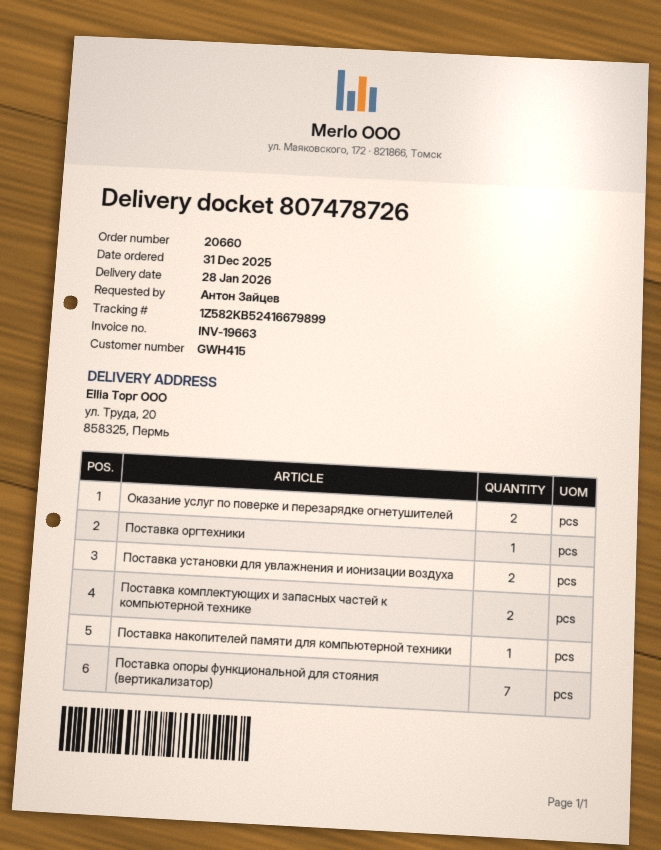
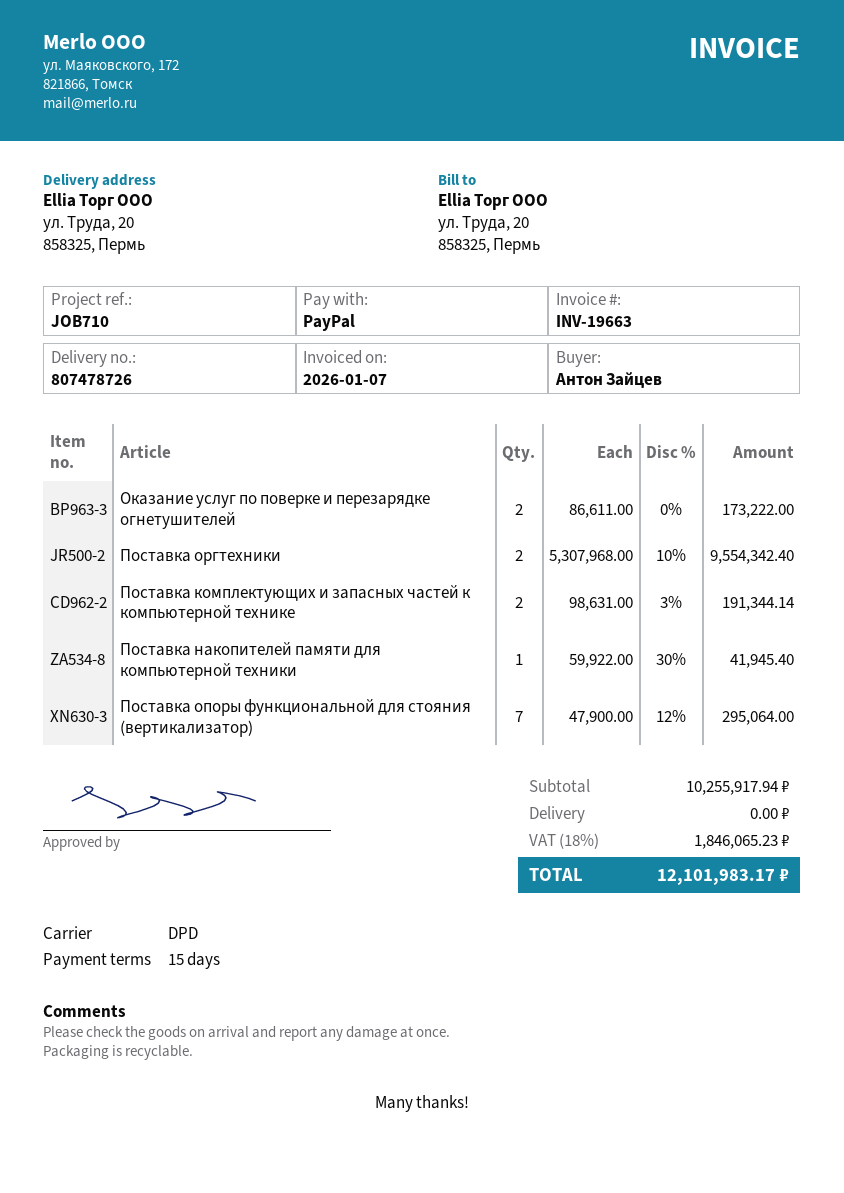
Поставка оргтехники: 1 -> 2
Поставка установки для увлажнения и ионизации воздуха: 2 -> none

